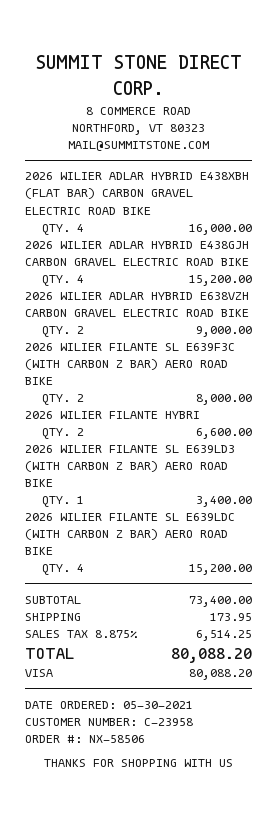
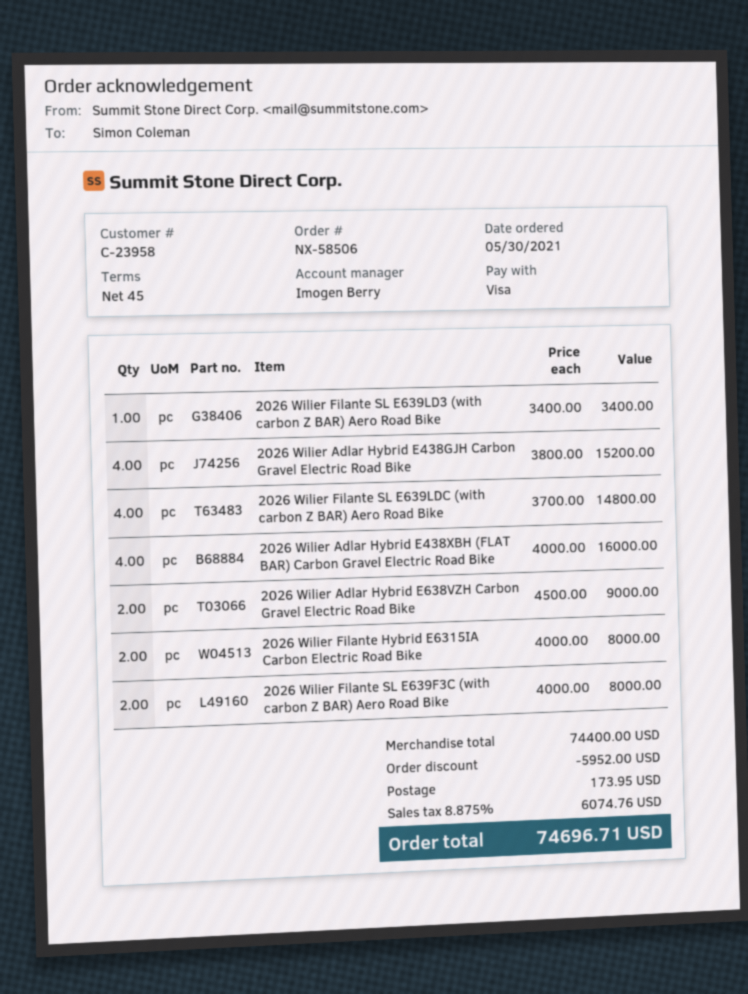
2026 WILIER FILANTE HYBRI: 2 for 6600.00 -> 2 for 8000.00
2026 WILIER FILANTE SL E639LDC (WITH CARBON Z BAR) AERO ROAD BIKE: 4 for 15200.00 -> 4 for 14800.00
subtotal: 73400.00 -> 74400.00
discount: none -> 5952.00
tax: 8.875% = 6514.25 -> 8.875% = 6074.76
total: 80088.20 -> 74696.71

